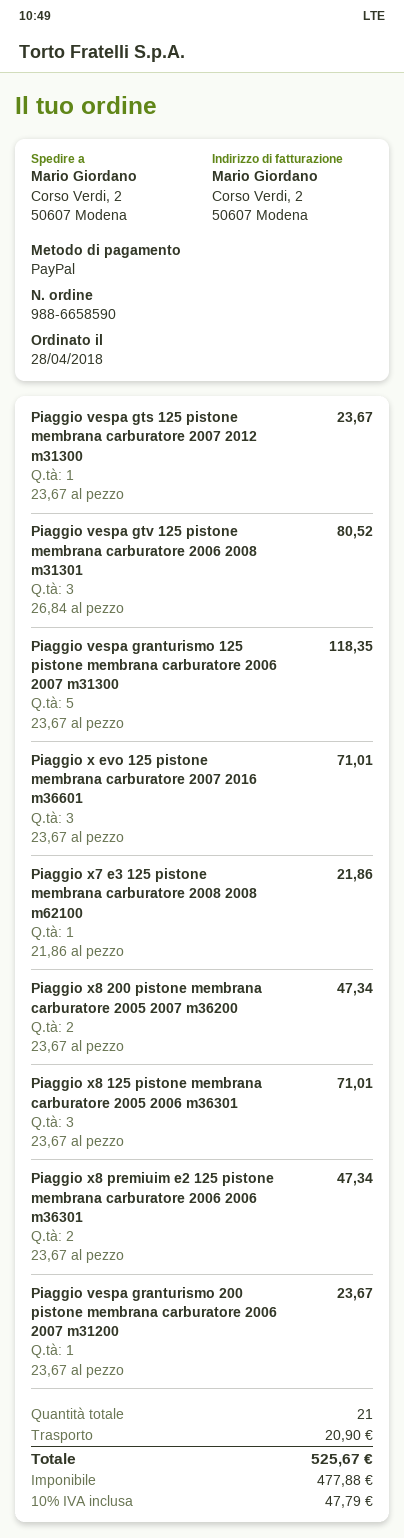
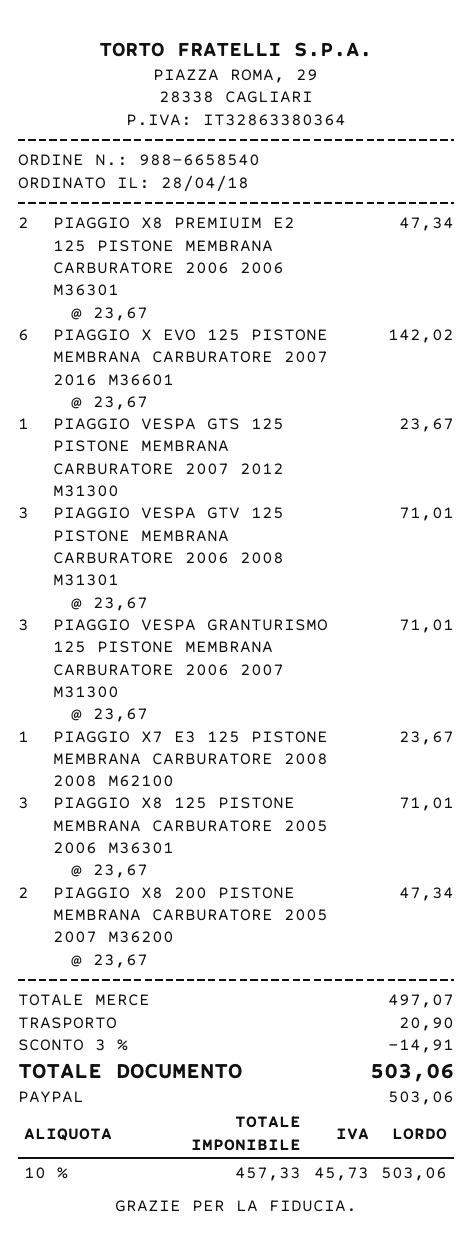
order number: 988-6658590 -> 988-6658540
Piaggio vespa gtv 125 pistone membrana carburatore 2006 2008 m31301: 3 x 26.84 = 80.52 -> 3 x 23.67 = 71.01
Piaggio vespa granturismo 125 pistone membrana carburatore 2006 2007 m31300: 5 x 23.67 = 118.35 -> 3 x 23.67 = 71.01
Piaggio x evo 125 pistone membrana carburatore 2007 2016 m36601: 3 x 23.67 = 71.01 -> 6 x 23.67 = 142.02
Piaggio x7 e3 125 pistone membrana carburatore 2008 2008 m62100: 1 x 21.86 = 21.86 -> 1 x 23.67 = 23.67
Piaggio vespa granturismo 200 pistone membrana carburatore 2006 2007 m31200: 1 x 23.67 = 23.67 -> none
discount: none -> 3% = 14.91
net: 477.88 -> 457.33
tax: 10% = 47.79 -> 10% = 45.73
total: 525.67 -> 503.06

